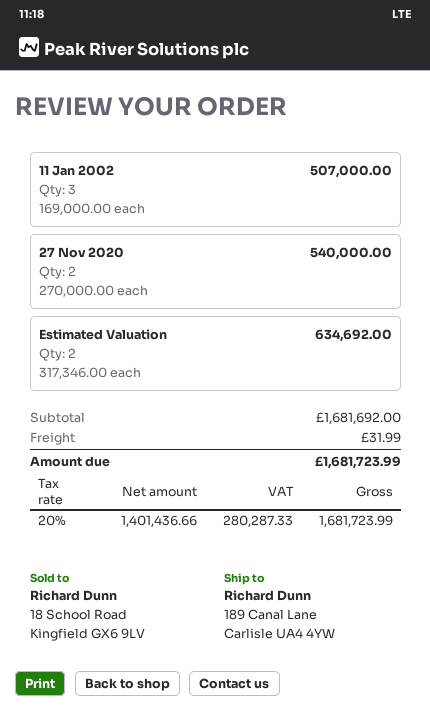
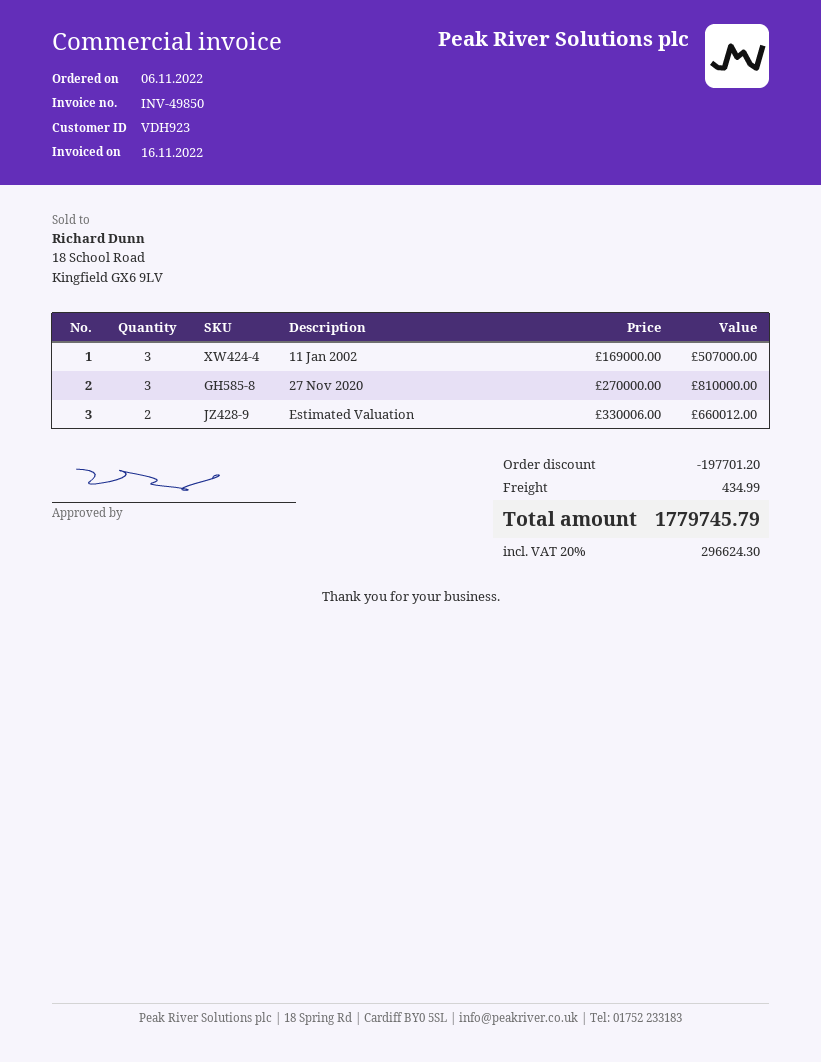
27 Nov 2020: 2 x 270000.00 = 540000.00 -> 3 x 270000.00 = 810000.00
Estimated Valuation: 2 x 317346.00 = 634692.00 -> 2 x 330006.00 = 660012.00
discount: none -> 197701.20
shipping: 31.99 -> 434.99
tax: 20% = 280287.33 -> 20% = 296624.30
total: 1681723.99 -> 1779745.79

